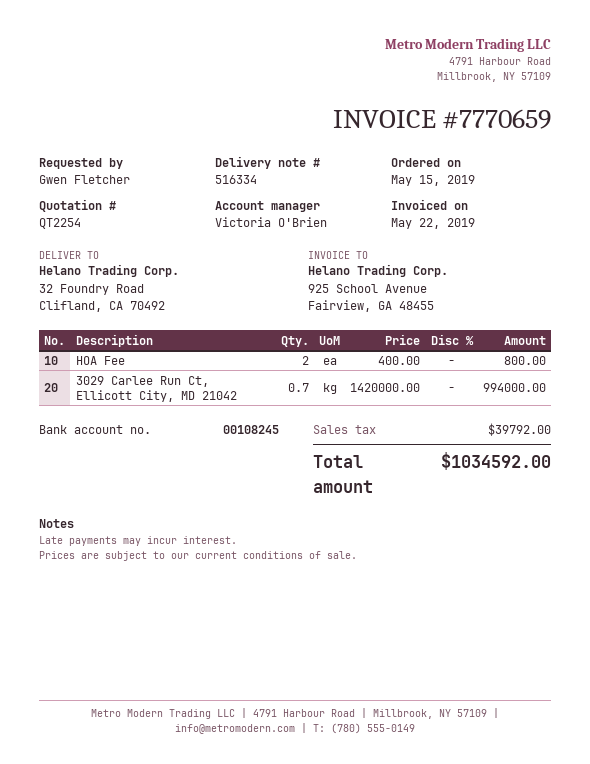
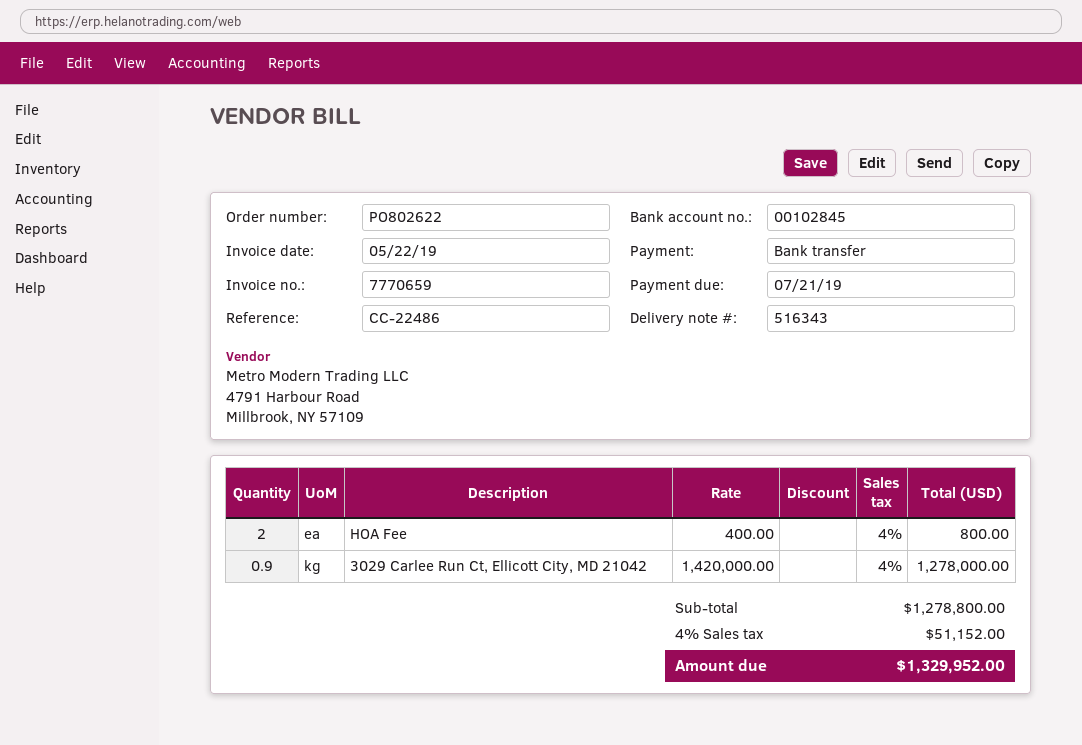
delivery note number: 516334 -> 516343
bank account: 00108245 -> 00102845
3029 Carlee Run Ct, Ellicott City, MD 21042: 0.7 x 1420000.00 = 994000.00 -> 0.9 x 1420000.00 = 1278000.00
tax: 39792.00 -> 51152.00
total: 1034592.00 -> 1329952.00

